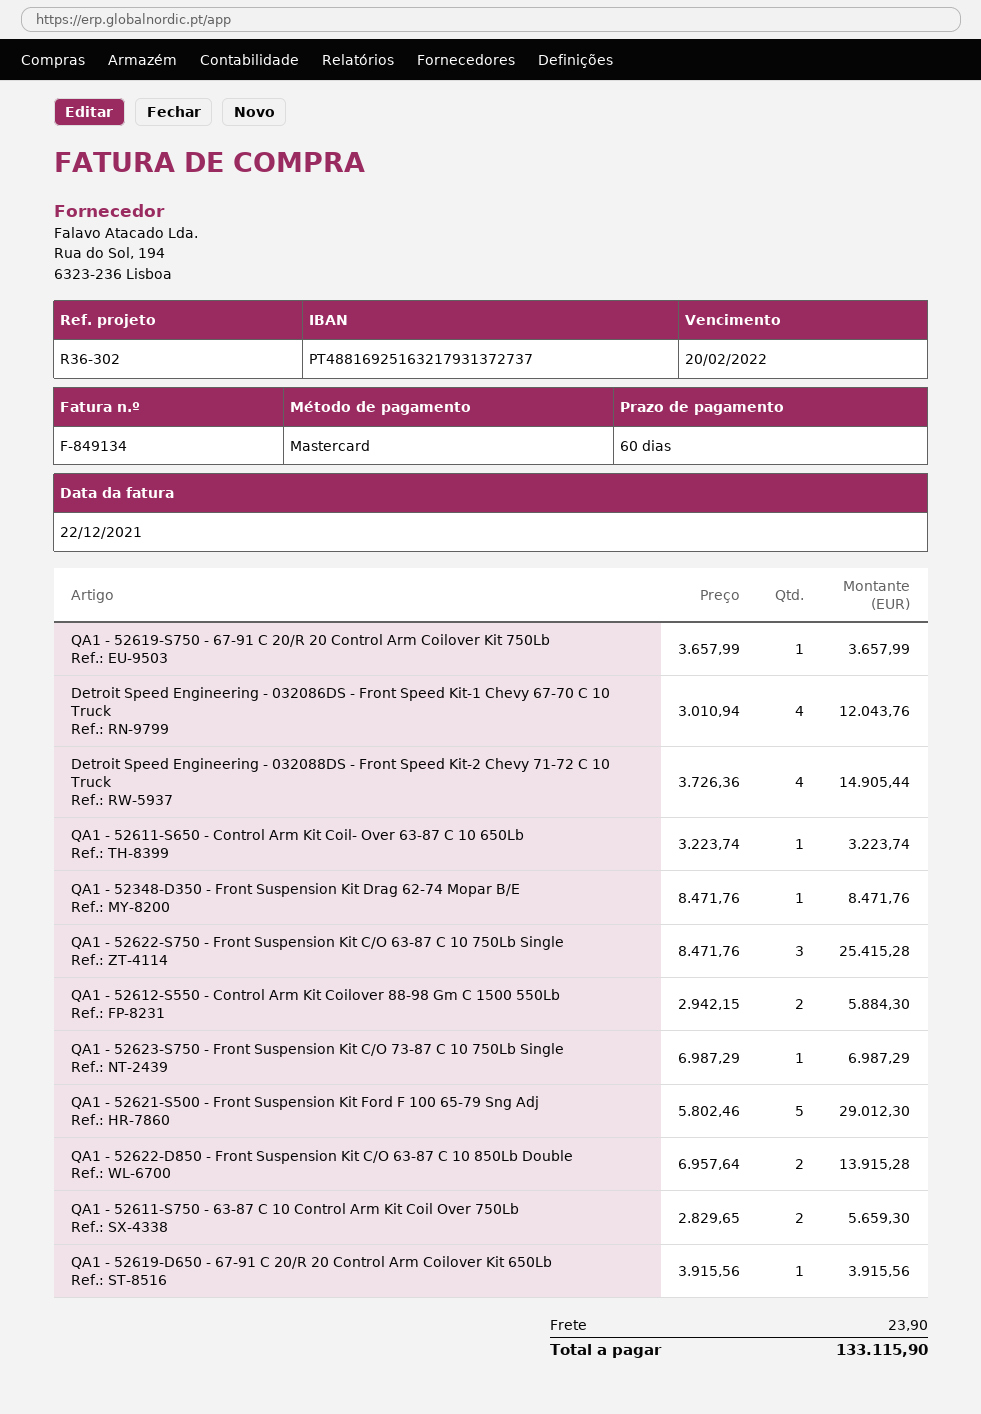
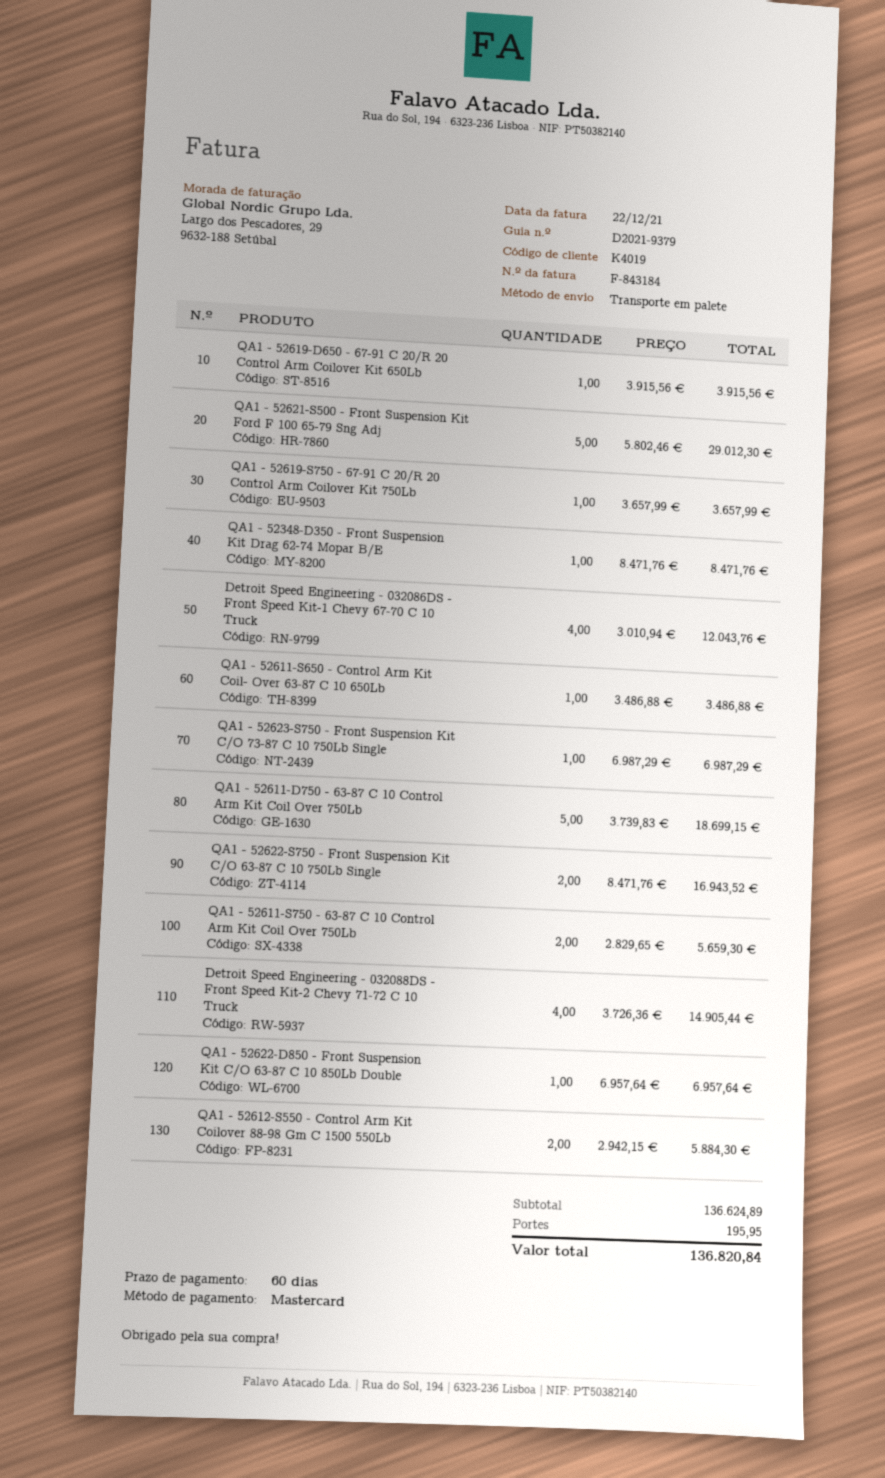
invoice number: F-849134 -> F-843184
QA1 - 52611-S650 - Control Arm Kit Coil- Over 63-87 C 10 650Lb: 1 x 3223.74 = 3223.74 -> 1 x 3486.88 = 3486.88
QA1 - 52622-S750 - Front Suspension Kit C/O 63-87 C 10 750Lb Single: 3 x 8471.76 = 25415.28 -> 2 x 8471.76 = 16943.52
QA1 - 52622-D850 - Front Suspension Kit C/O 63-87 C 10 850Lb Double: 2 x 6957.64 = 13915.28 -> 1 x 6957.64 = 6957.64
QA1 - 52611-D750 - 63-87 C 10 Control Arm Kit Coil Over 750Lb: none -> 5 x 3739.83 = 18699.15
shipping: 23.90 -> 195.95
total: 133115.90 -> 136820.84

